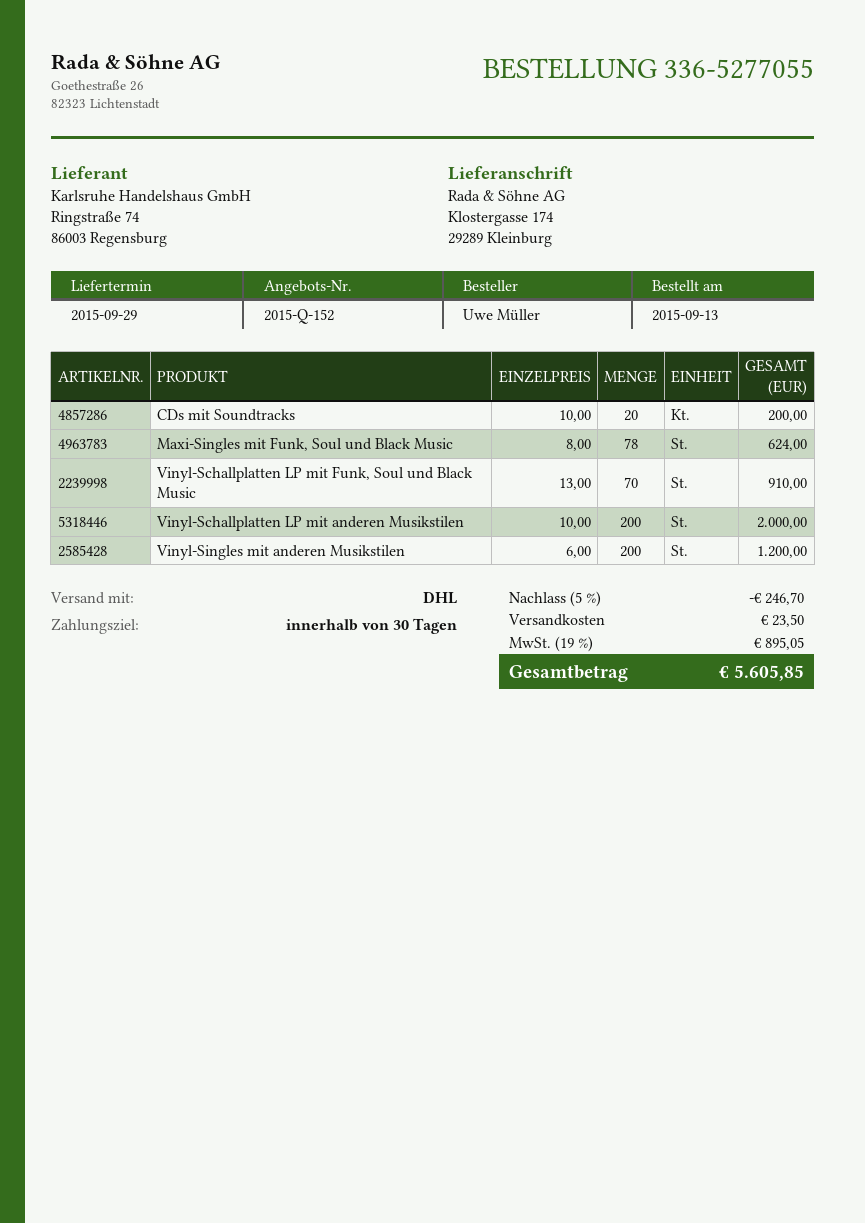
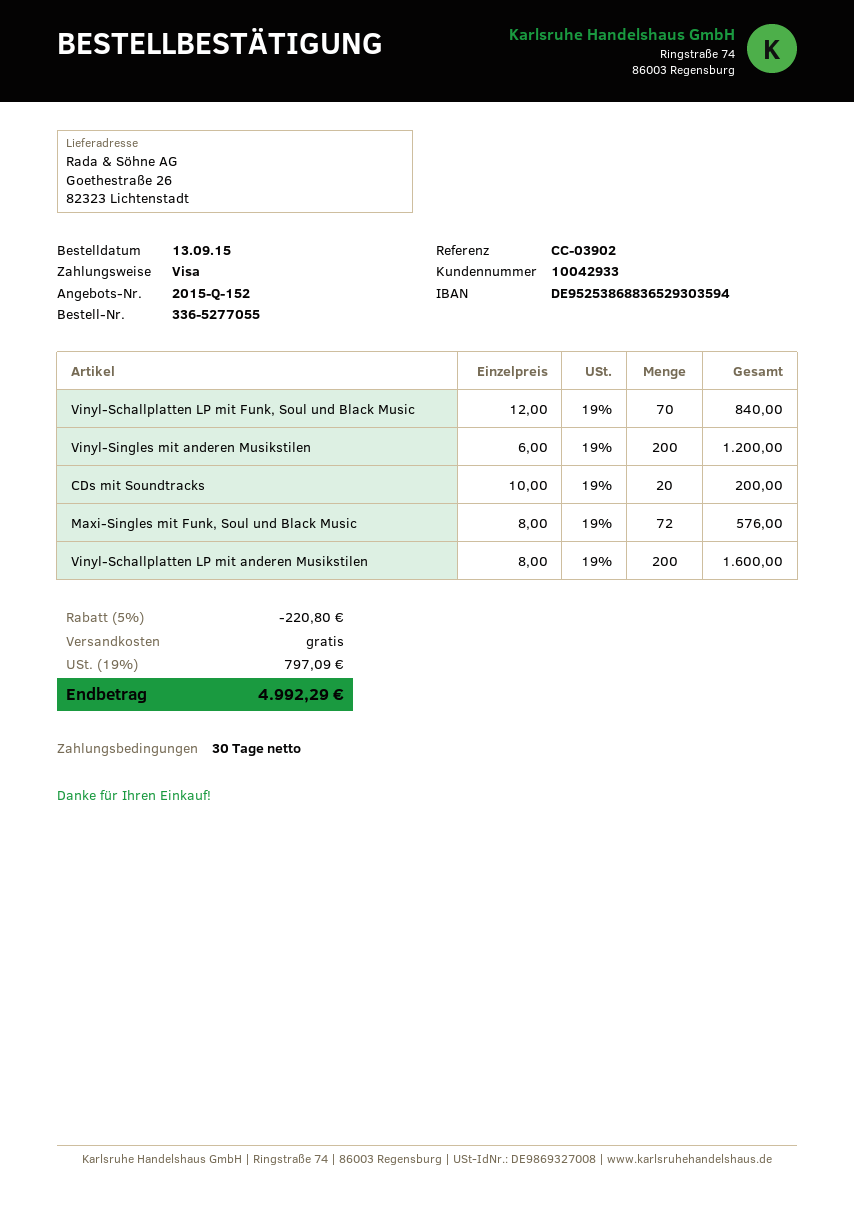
ship to: Klostergasse 174, 29289 Kleinburg -> Goethestraße 26, 82323 Lichtenstadt
Maxi-Singles mit Funk, Soul und Black Music: 78 x 8.00 = 624.00 -> 72 x 8.00 = 576.00
Vinyl-Schallplatten LP mit Funk, Soul und Black Music: 70 x 13.00 = 910.00 -> 70 x 12.00 = 840.00
Vinyl-Schallplatten LP mit anderen Musikstilen: 200 x 10.00 = 2000.00 -> 200 x 8.00 = 1600.00
discount: 5% = 246.70 -> 5% = 220.80
shipping: 23.50 -> 0.00
tax: 19% = 895.05 -> 19% = 797.09
total: 5605.85 -> 4992.29

